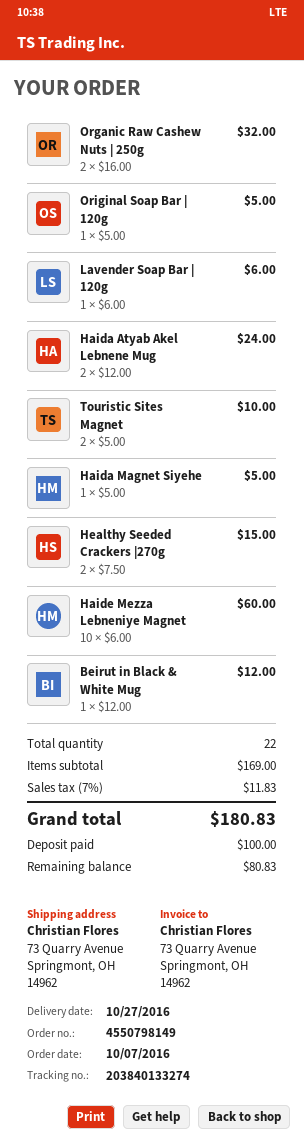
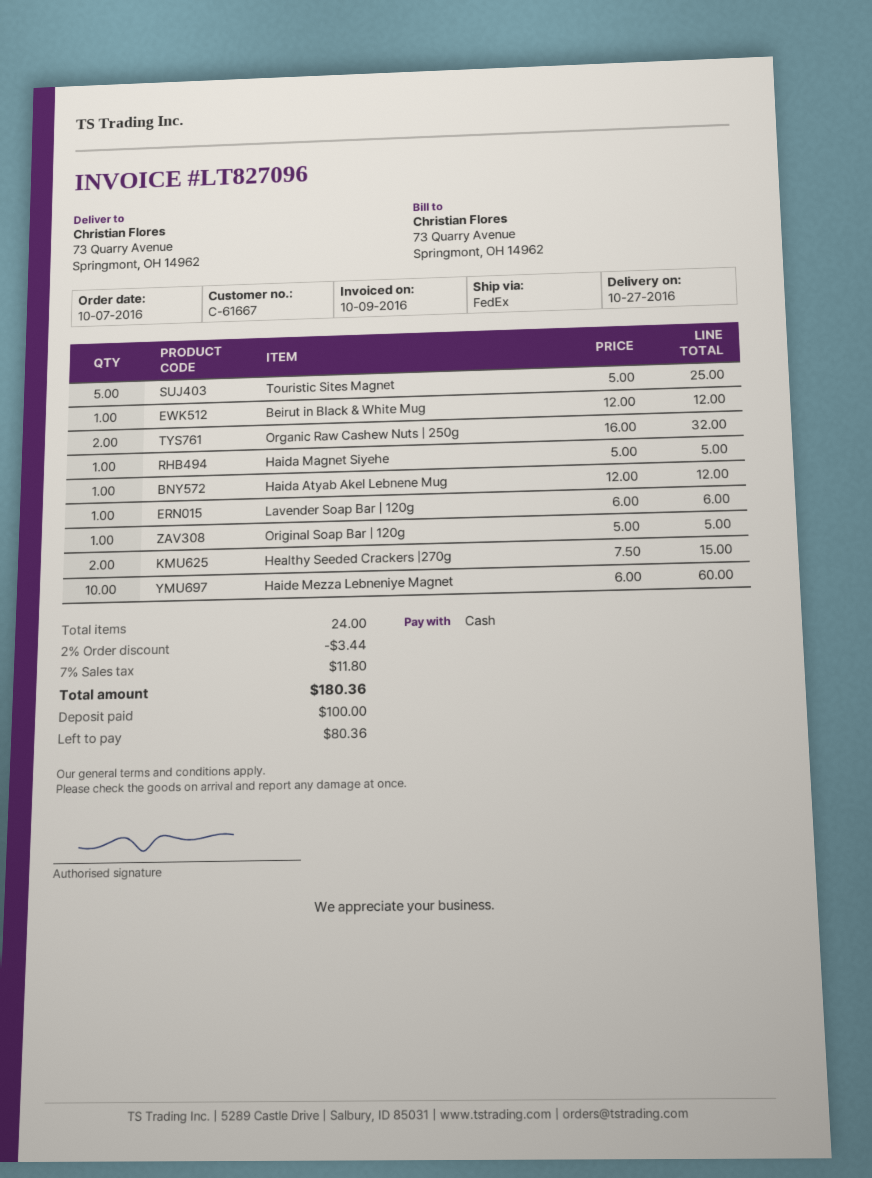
Haida Atyab Akel Lebnene Mug: 2 x 12.00 = 24.00 -> 1 x 12.00 = 12.00
Touristic Sites Magnet: 2 x 5.00 = 10.00 -> 5 x 5.00 = 25.00
total quantity: 22 -> 24
discount: none -> 2% = 3.44
tax: 7% = 11.83 -> 7% = 11.80
total: 180.83 -> 180.36
balance: 80.83 -> 80.36

